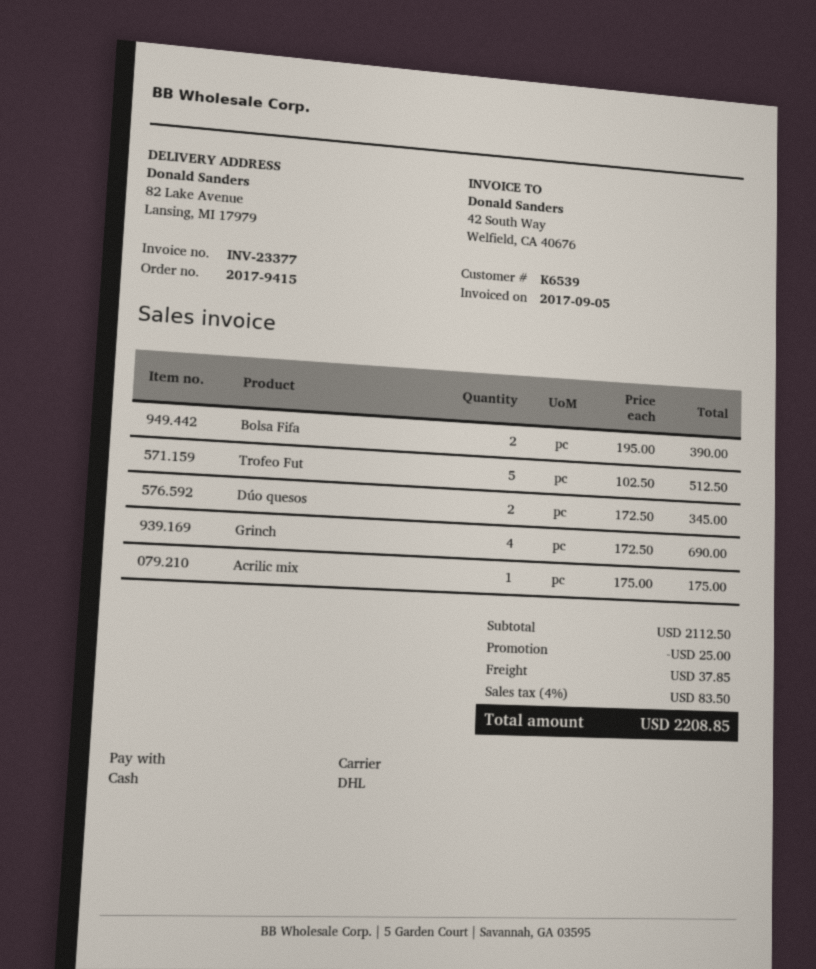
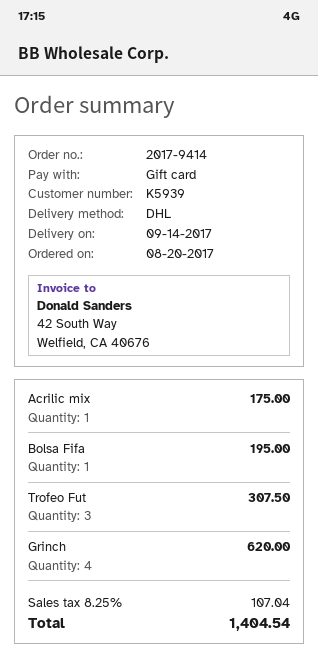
order number: 2017-9415 -> 2017-9414
customer number: K6539 -> K5939
payment method: cash -> gift card
Bolsa Fifa: 2 for 390.00 -> 1 for 195.00
Trofeo Fut: 5 for 512.50 -> 3 for 307.50
Dúo quesos: 2 for 345.00 -> none
Grinch: 4 for 690.00 -> 4 for 620.00
discount: 25.00 -> none
shipping: 37.85 -> none
tax: 4% = 83.50 -> 8.25% = 107.04
total: 2208.85 -> 1404.54

